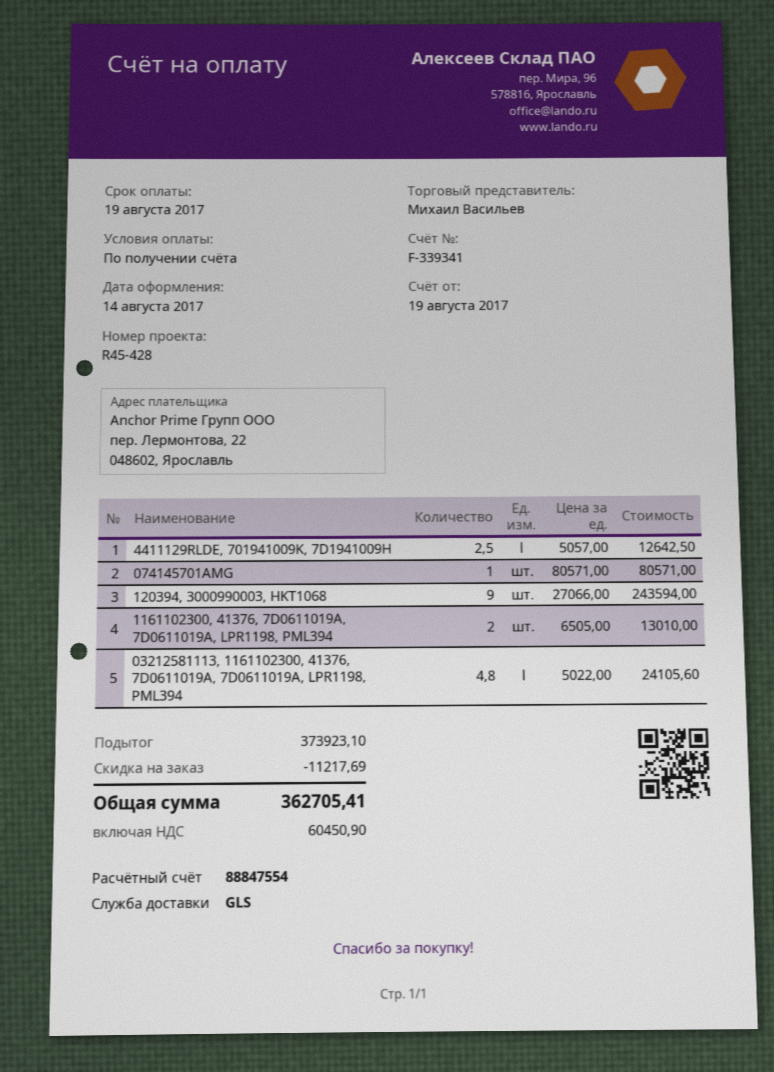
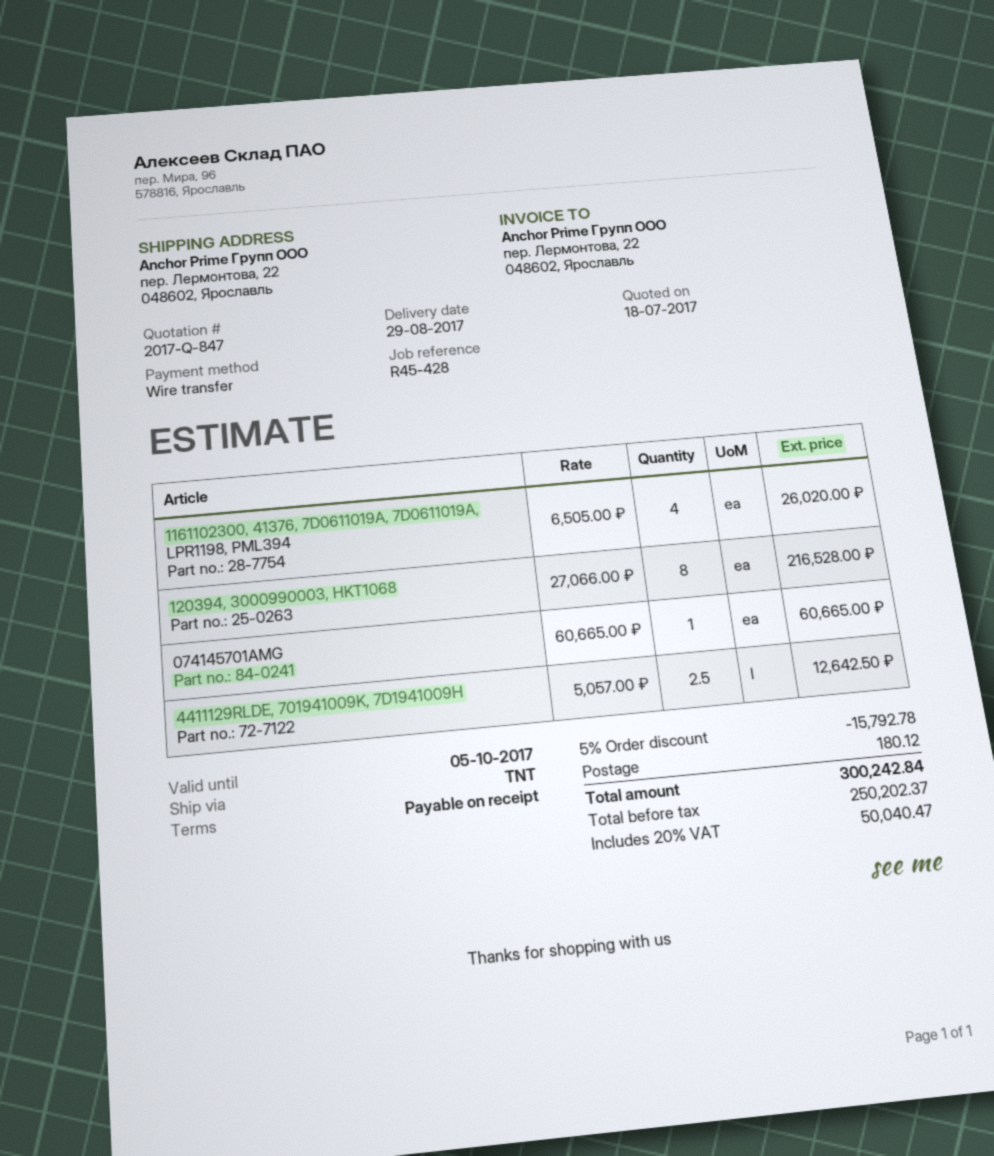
shipping method: GLS -> TNT
074145701AMG: 1 x 80571.00 = 80571.00 -> 1 x 60665.00 = 60665.00
120394, 3000990003, HKT1068: 9 x 27066.00 = 243594.00 -> 8 x 27066.00 = 216528.00
1161102300, 41376, 7D0611019A, 7D0611019A, LPR1198, PML394: 2 x 6505.00 = 13010.00 -> 4 x 6505.00 = 26020.00
03212581113, 1161102300, 41376, 7D0611019A, 7D0611019A, LPR1198, PML394: 4.8 x 5022.00 = 24105.60 -> none
discount: 11217.69 -> 15792.78
shipping: none -> 180.12
tax: 60450.90 -> 50040.47
total: 362705.41 -> 300242.84

